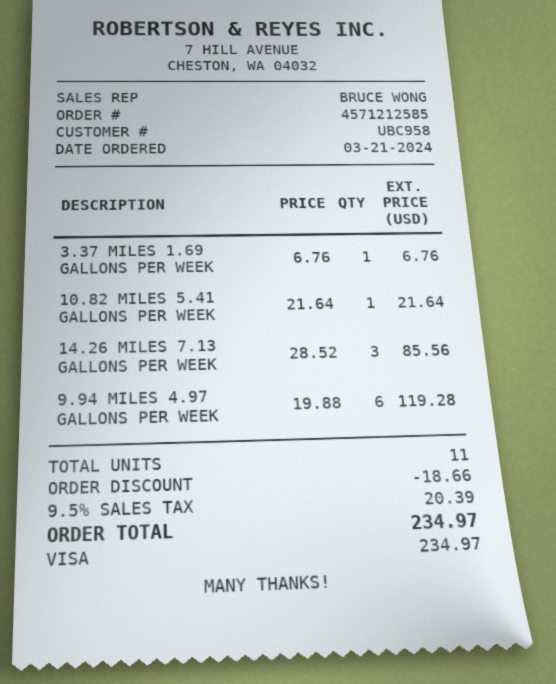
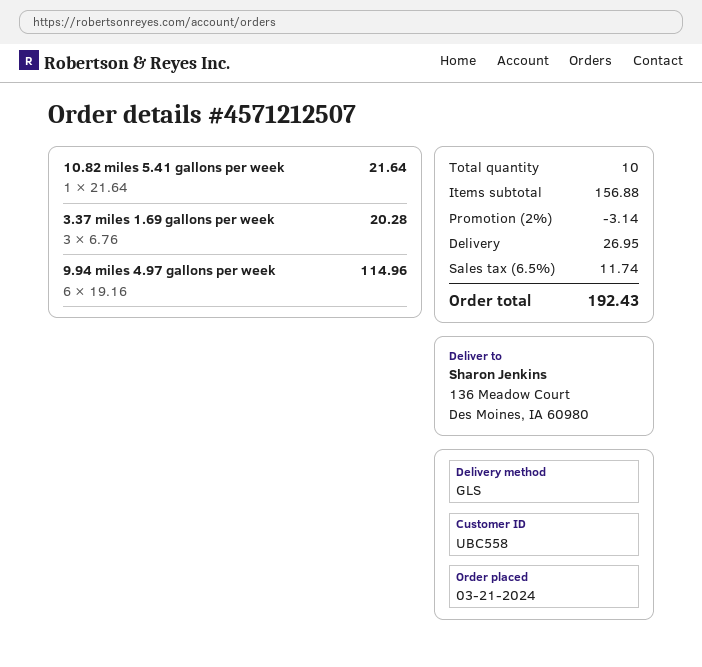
order number: 4571212585 -> 4571212507
customer number: UBC958 -> UBC558
3.37 MILES 1.69 GALLONS PER WEEK: 1 x 6.76 = 6.76 -> 3 x 6.76 = 20.28
14.26 MILES 7.13 GALLONS PER WEEK: 3 x 28.52 = 85.56 -> none
9.94 MILES 4.97 GALLONS PER WEEK: 6 x 19.88 = 119.28 -> 6 x 19.16 = 114.96
total quantity: 11 -> 10
discount: 18.66 -> 3.14
shipping: none -> 26.95
tax: 9.5% = 20.39 -> 6.5% = 11.74
total: 234.97 -> 192.43

